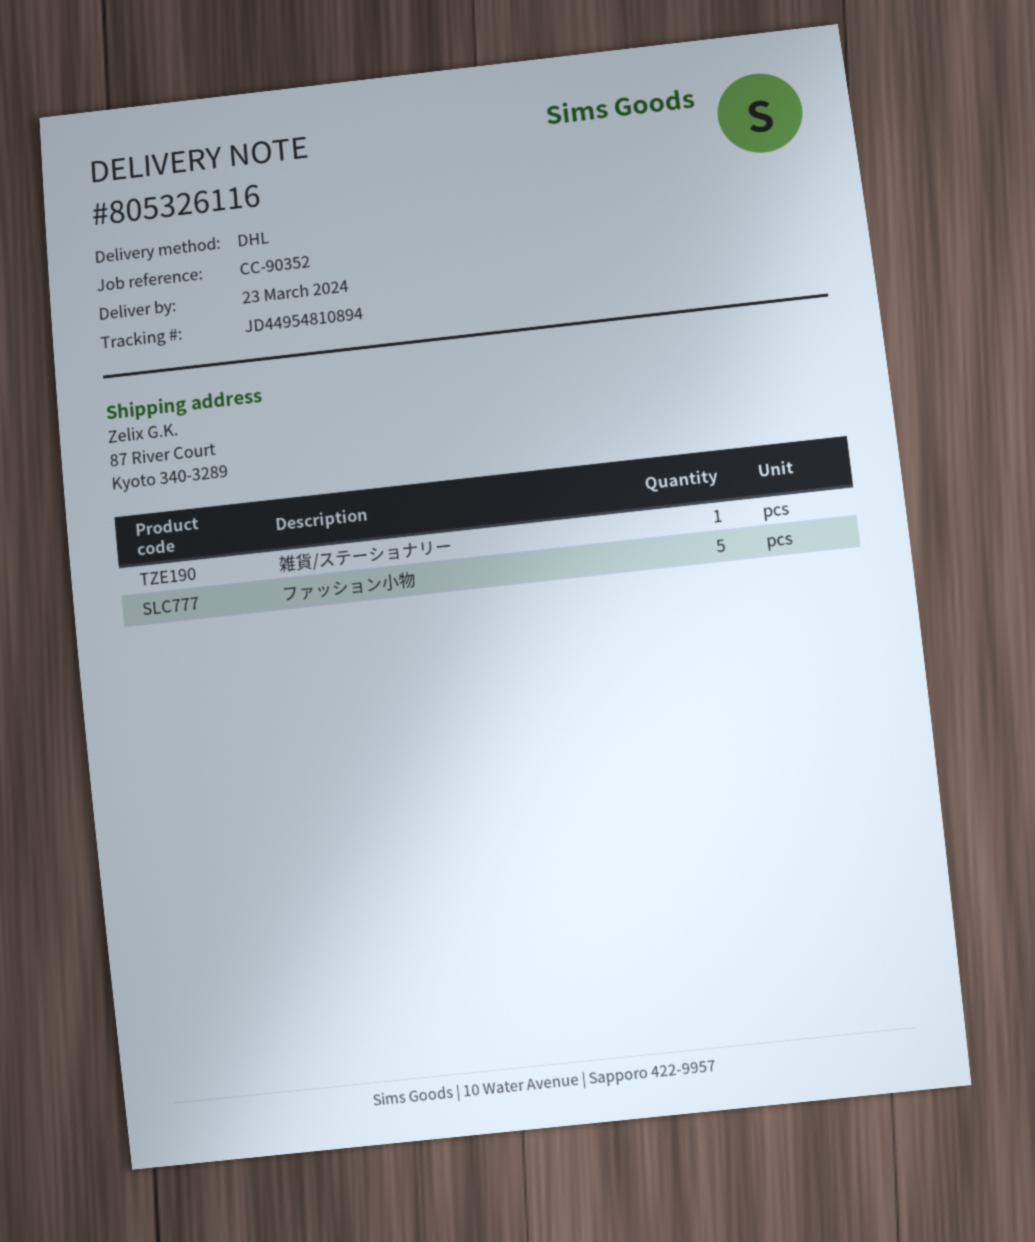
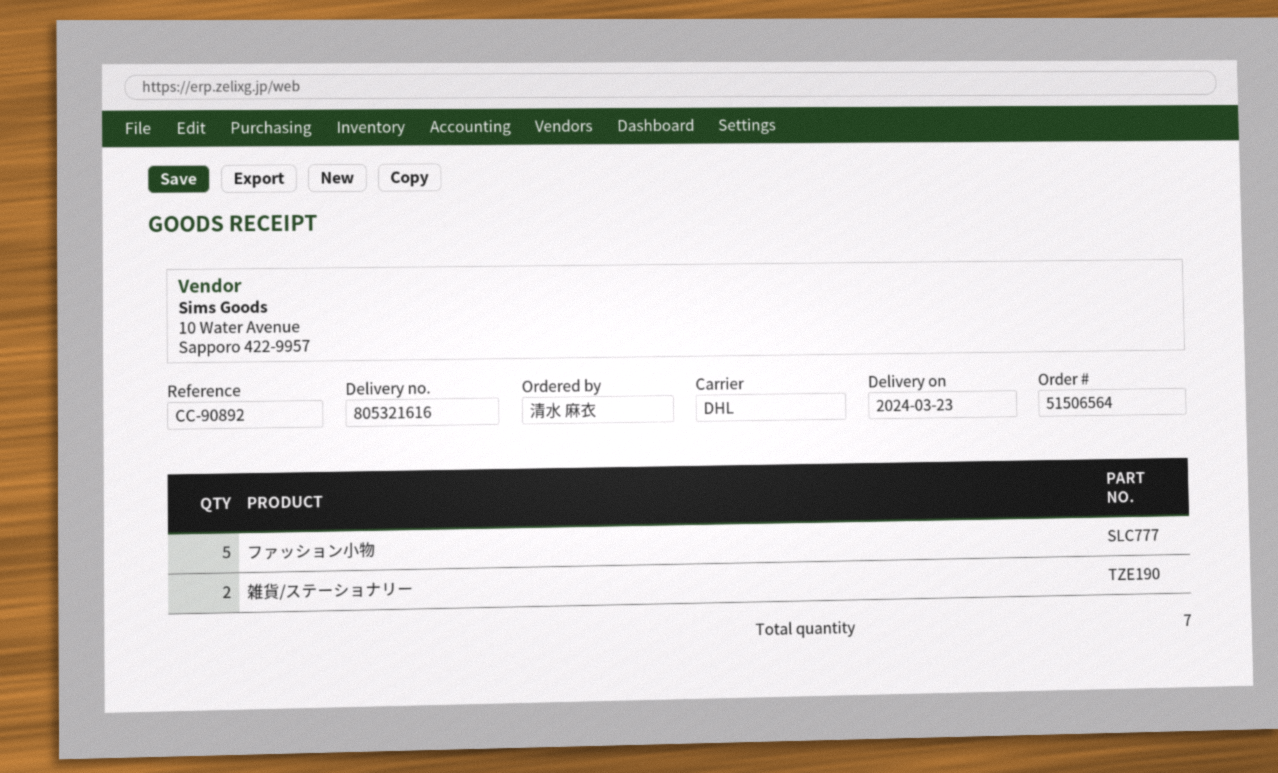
delivery note number: 805326116 -> 805321616
reference: CC-90352 -> CC-90892
雑貨/ステーショナリー: 1 -> 2

